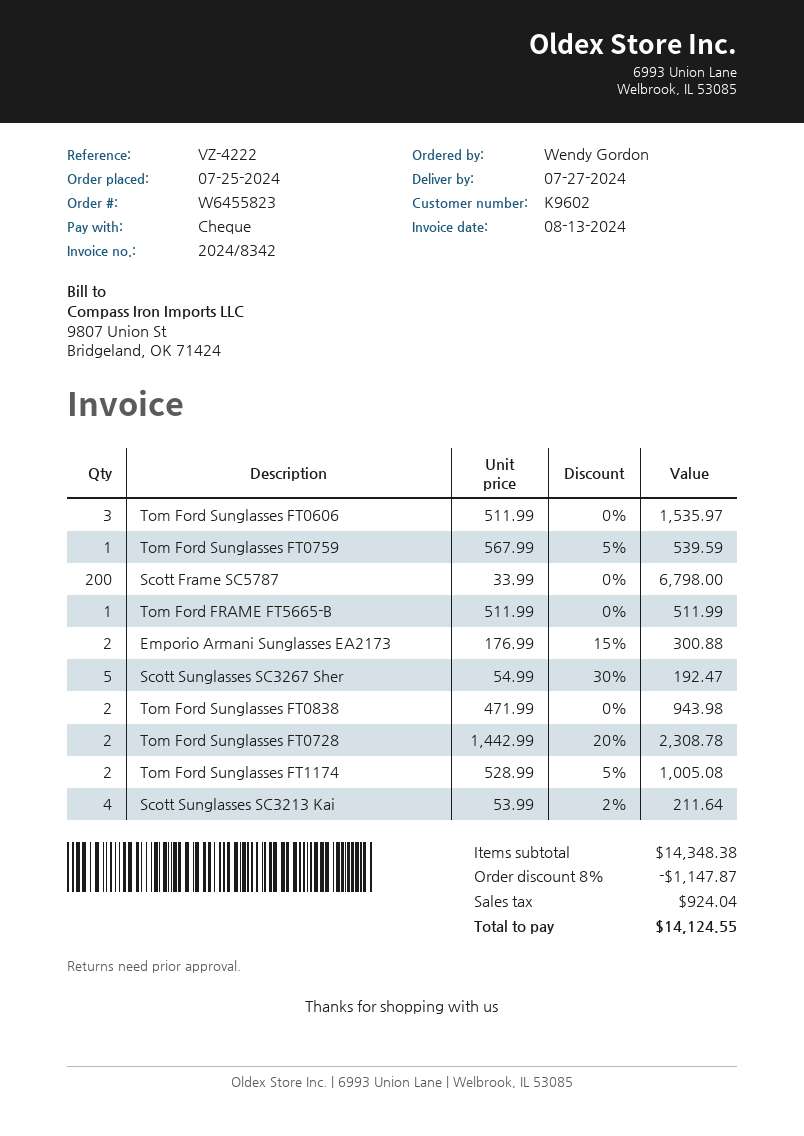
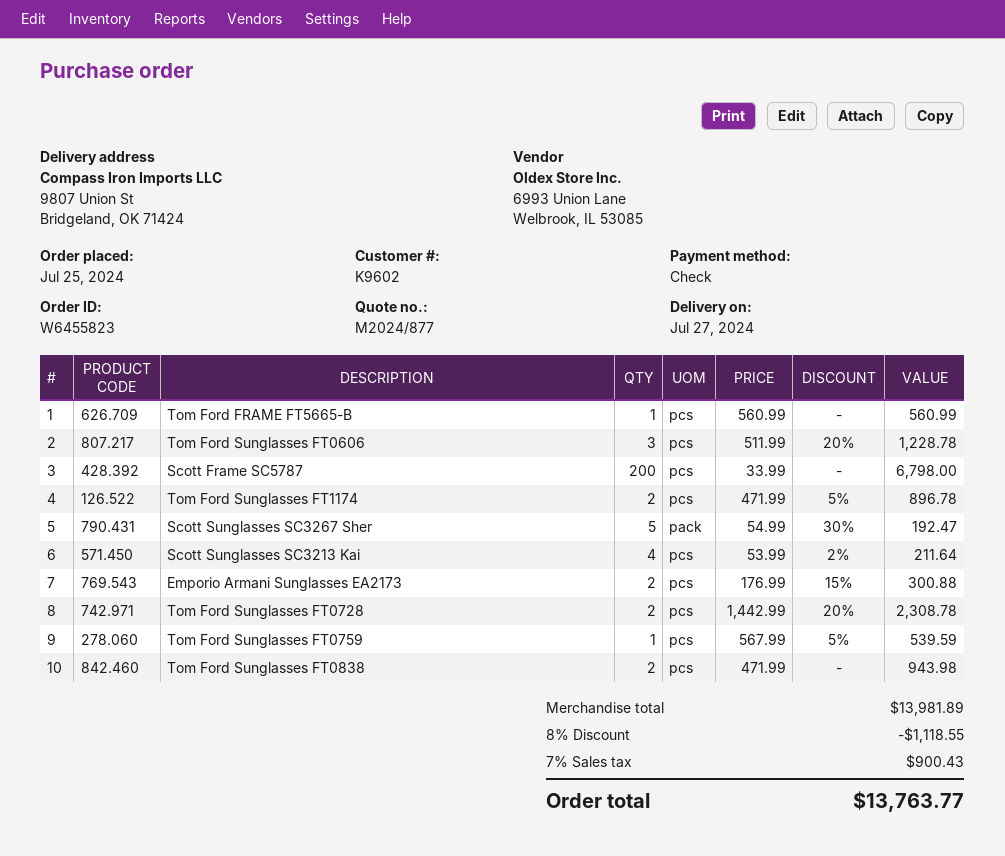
Tom Ford Sunglasses FT0606: 3 x 511.99 = 1535.97 -> 3 x 511.99 - 20% = 1228.78
Tom Ford FRAME FT5665-B: 1 x 511.99 = 511.99 -> 1 x 560.99 = 560.99
Tom Ford Sunglasses FT1174: 2 x 528.99 - 5% = 1005.08 -> 2 x 471.99 - 5% = 896.78
subtotal: 14348.38 -> 13981.89
discount: 8% = 1147.87 -> 8% = 1118.55
tax: 924.04 -> 900.43
total: 14124.55 -> 13763.77

